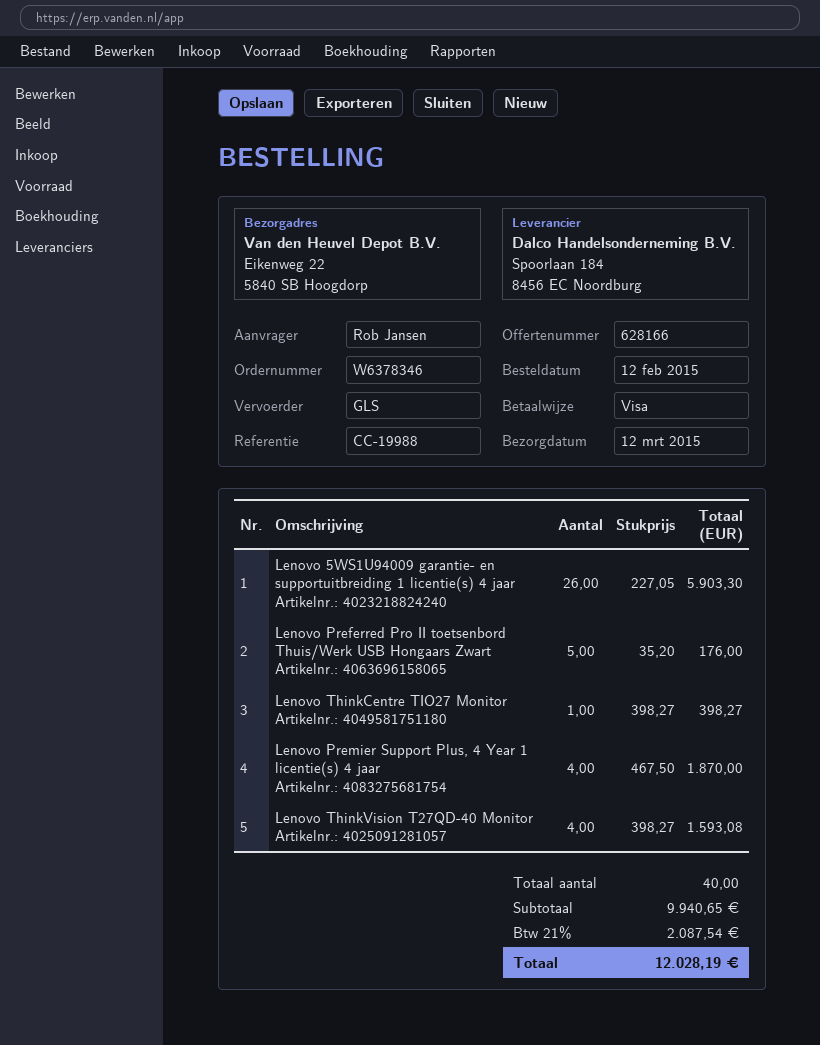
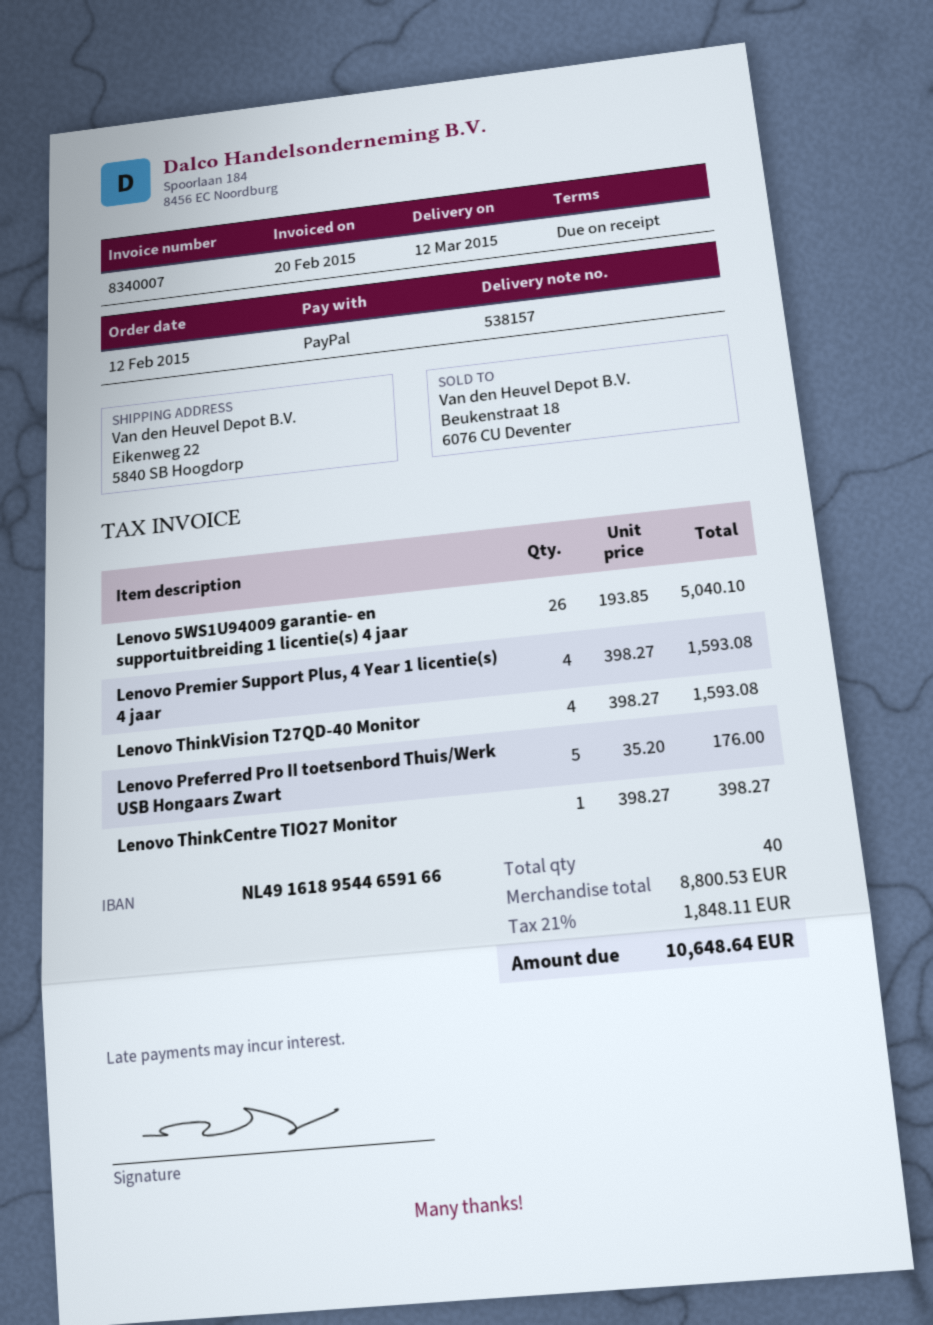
payment method: Visa -> PayPal
Lenovo 5WS1U94009 garantie- en supportuitbreiding 1 licentie(s) 4 jaar: 26 x 227.05 = 5903.30 -> 26 x 193.85 = 5040.10
Lenovo Premier Support Plus, 4 Year 1 licentie(s) 4 jaar: 4 x 467.50 = 1870.00 -> 4 x 398.27 = 1593.08
subtotal: 9940.65 -> 8800.53
tax: 21% = 2087.54 -> 21% = 1848.11
total: 12028.19 -> 10648.64

